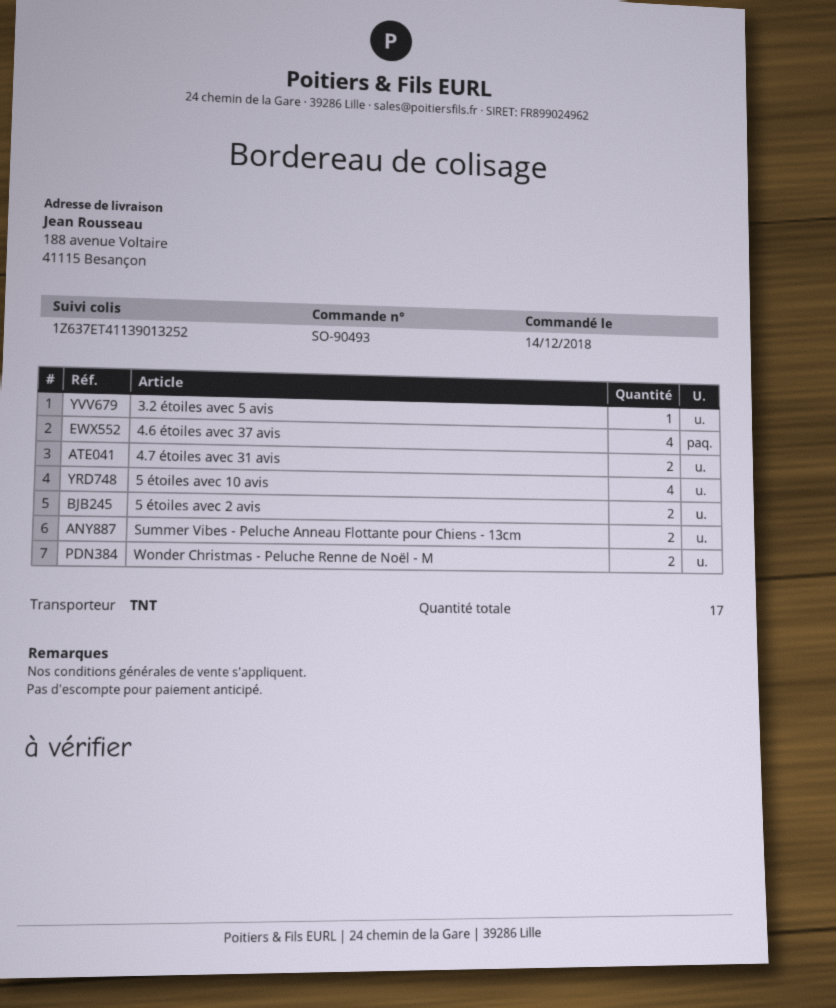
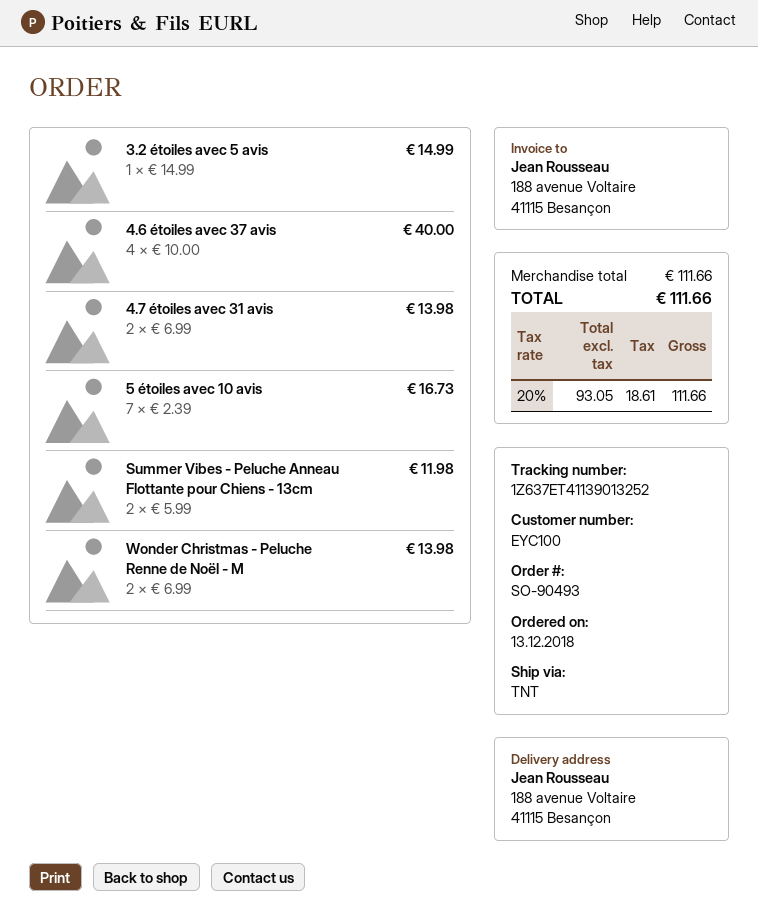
order date: 2018-12-14 -> 2018-12-13
5 étoiles avec 10 avis: 4 -> 7
5 étoiles avec 2 avis: 2 -> none

